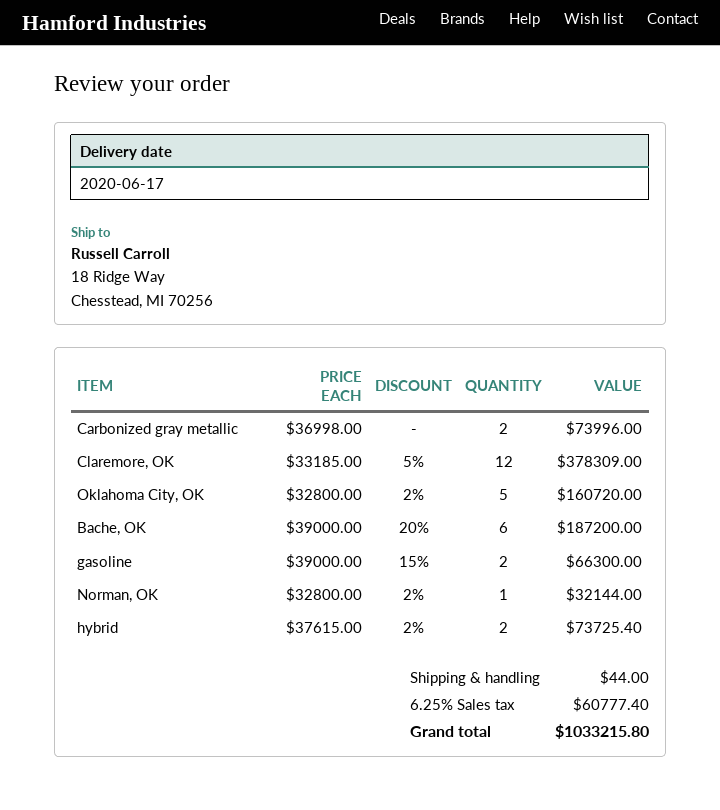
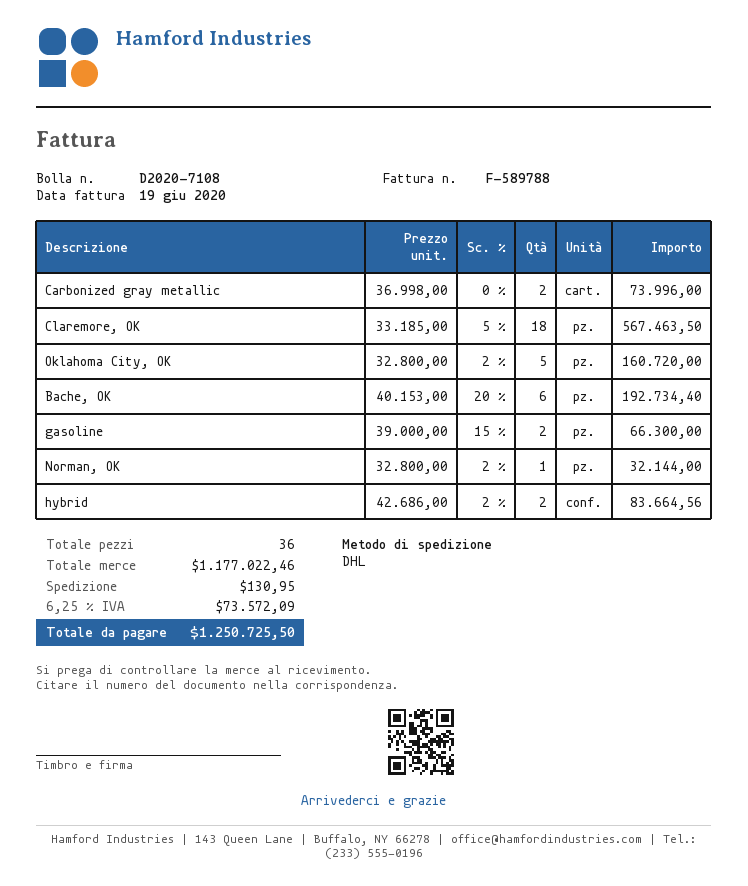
Claremore, OK: 12 x 33185.00 - 5% = 378309.00 -> 18 x 33185.00 - 5% = 567463.50
Bache, OK: 6 x 39000.00 - 20% = 187200.00 -> 6 x 40153.00 - 20% = 192734.40
hybrid: 2 x 37615.00 - 2% = 73725.40 -> 2 x 42686.00 - 2% = 83664.56
shipping: 44.00 -> 130.95
tax: 6.25% = 60777.40 -> 6.25% = 73572.09
total: 1033215.80 -> 1250725.50

